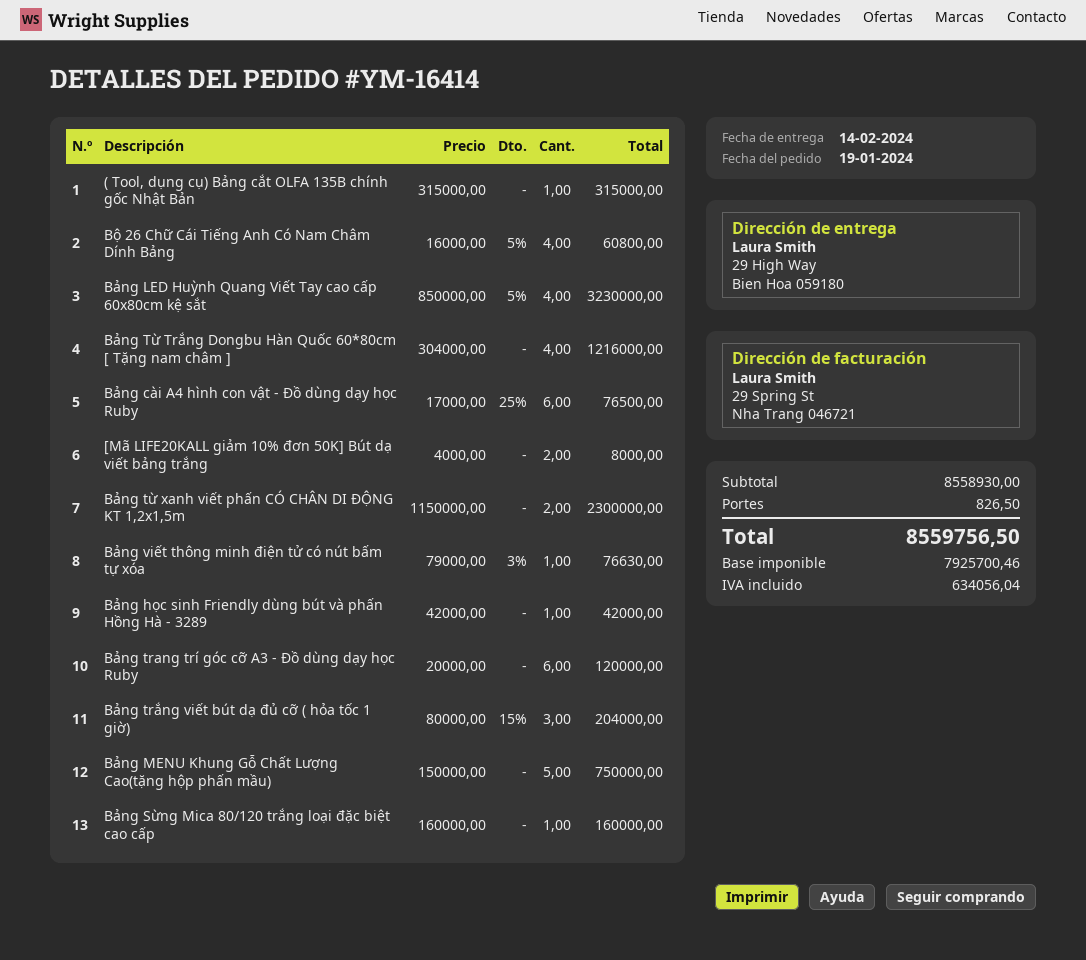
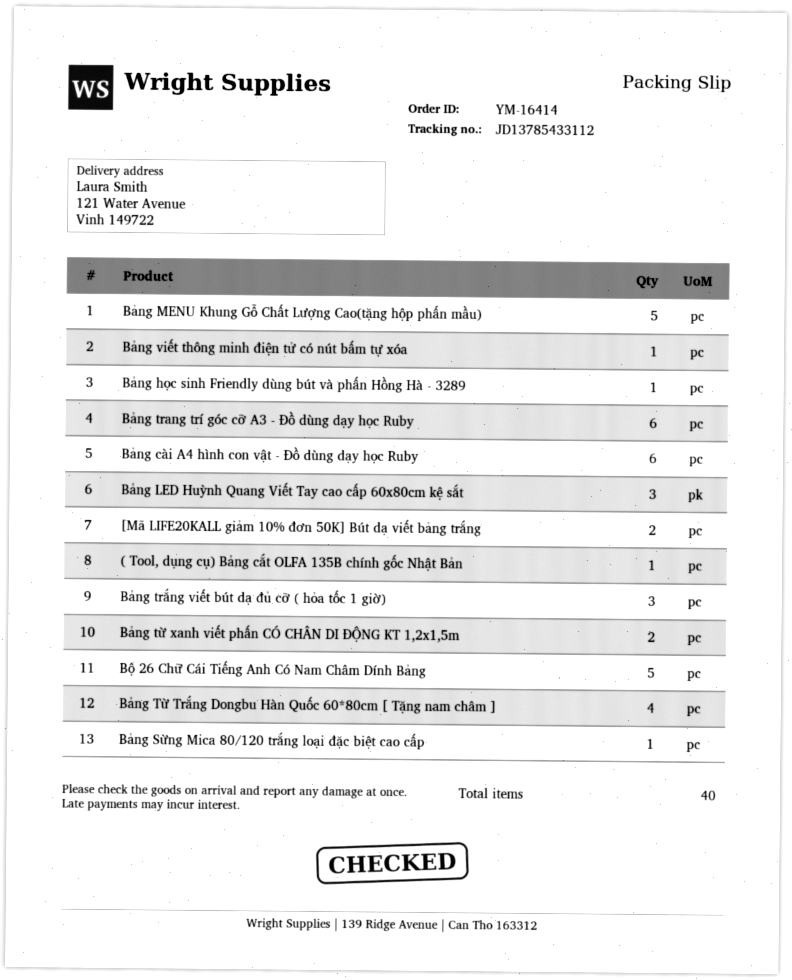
ship to: 29 High Way, Bien Hoa 059180 -> 121 Water Avenue, Vinh 149722
Bộ 26 Chữ Cái Tiếng Anh Có Nam Châm Dính Bảng: 4 -> 5
Bảng LED Huỳnh Quang Viết Tay cao cấp 60x80cm kệ sắt: 4 -> 3

